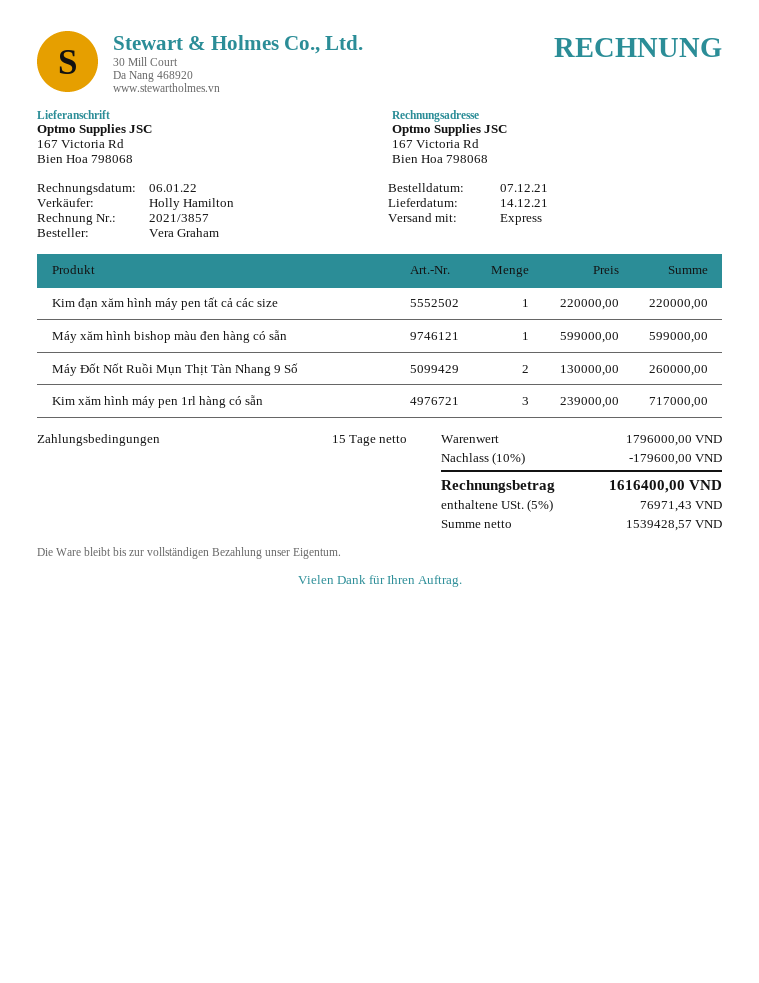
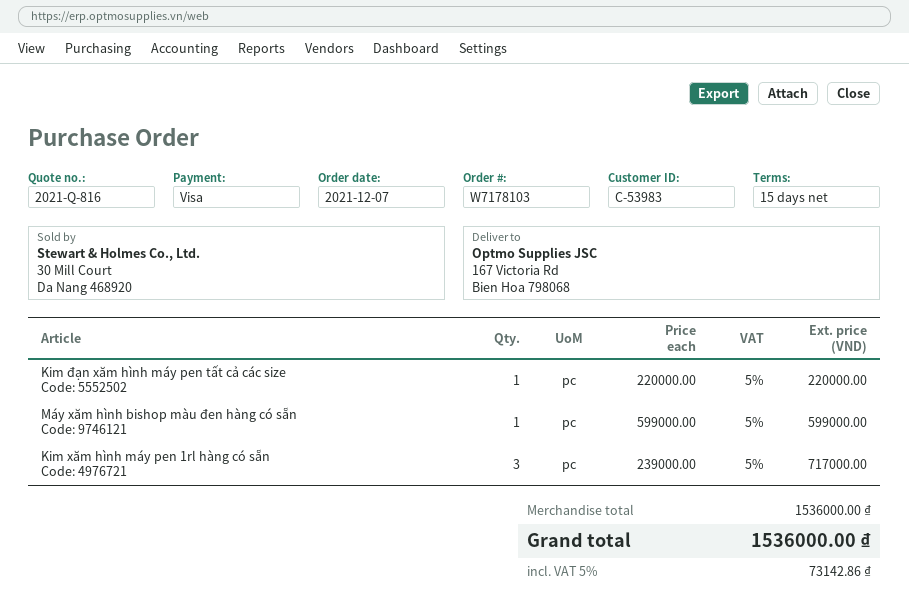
Máy Đốt Nốt Ruồi Mụn Thịt Tàn Nhang 9 Số: 2 x 130000.00 = 260000.00 -> none
subtotal: 1796000.00 -> 1536000.00
discount: 10% = 179600.00 -> none
tax: 5% = 76971.43 -> 5% = 73142.86
total: 1616400.00 -> 1536000.00

